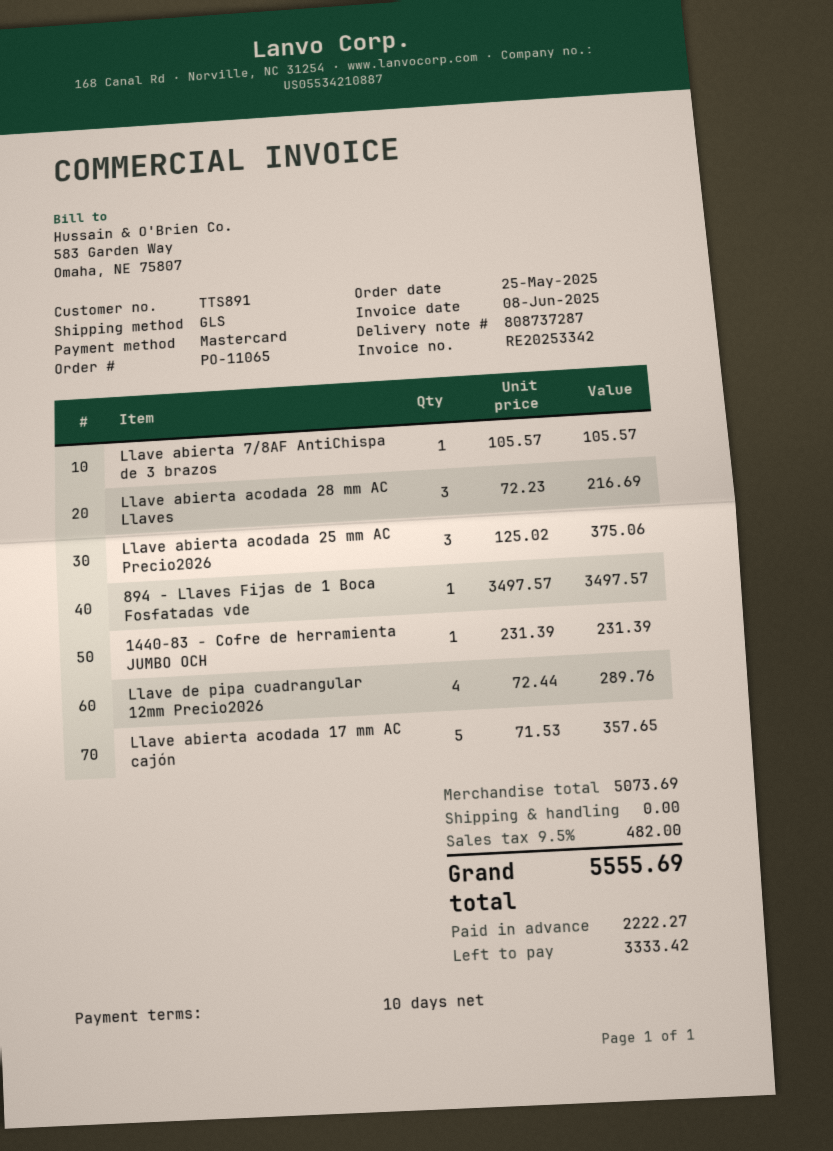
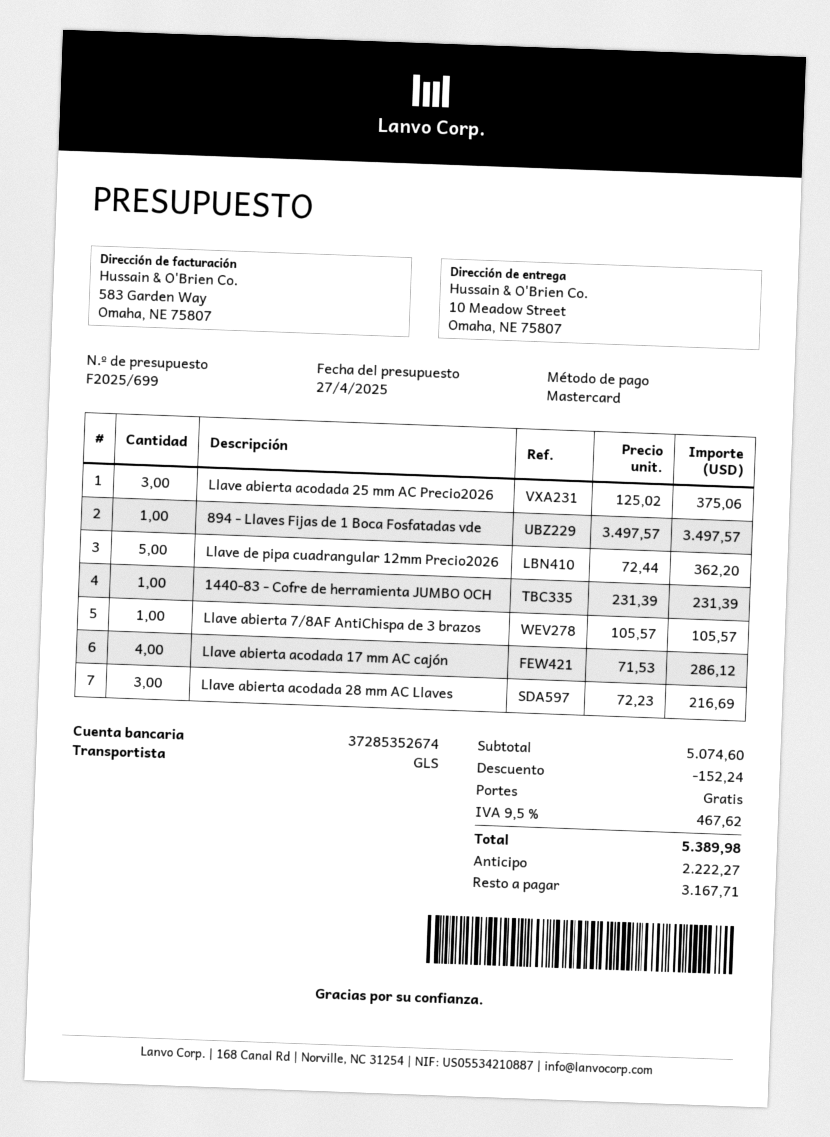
Llave de pipa cuadrangular 12mm Precio2026: 4 x 72.44 = 289.76 -> 5 x 72.44 = 362.20
Llave abierta acodada 17 mm AC cajón: 5 x 71.53 = 357.65 -> 4 x 71.53 = 286.12
subtotal: 5073.69 -> 5074.60
discount: none -> 152.24
tax: 9.5% = 482.00 -> 9.5% = 467.62
total: 5555.69 -> 5389.98
balance: 3333.42 -> 3167.71

